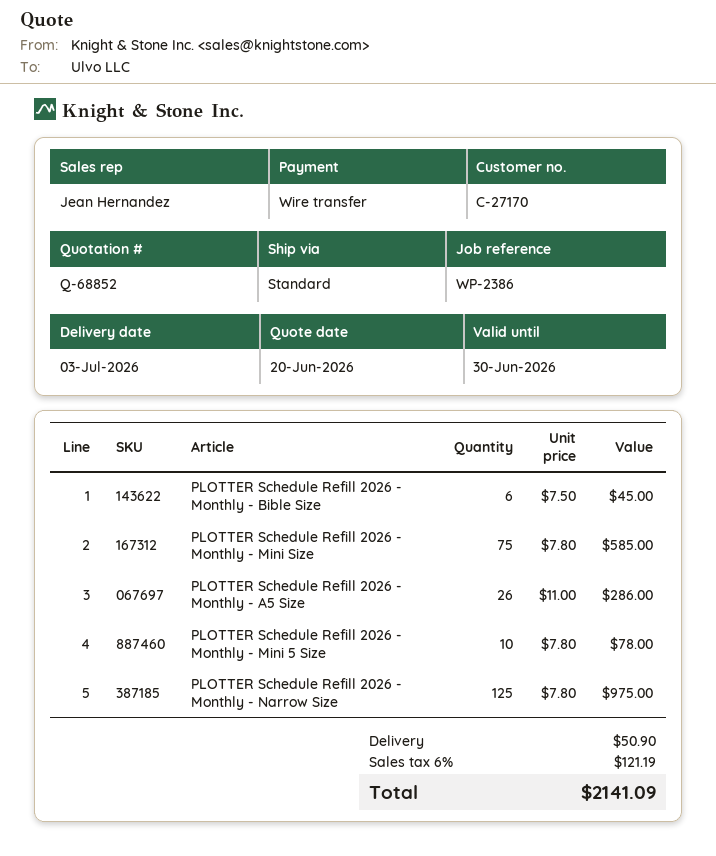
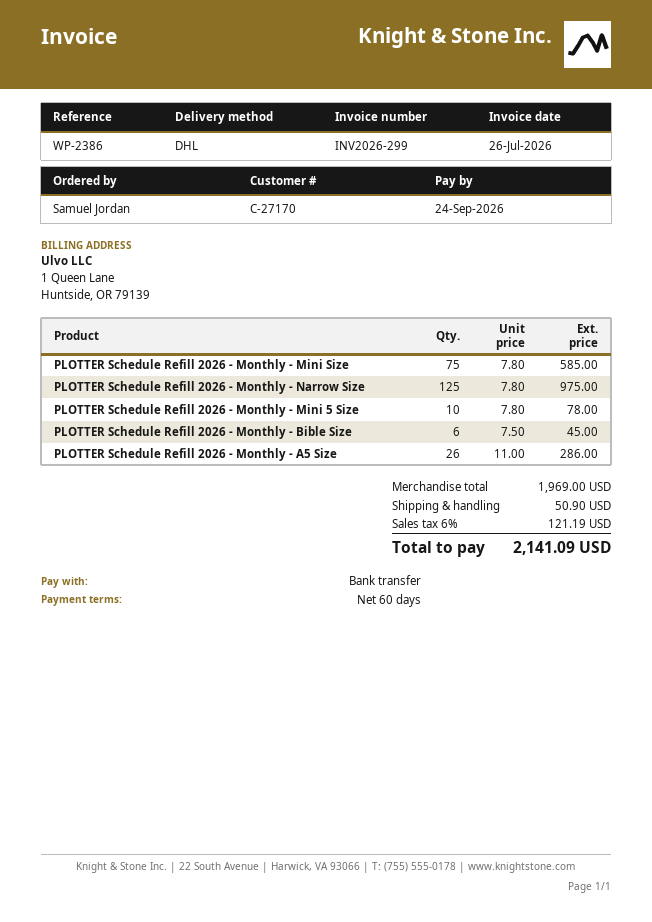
shipping method: standard -> DHL

